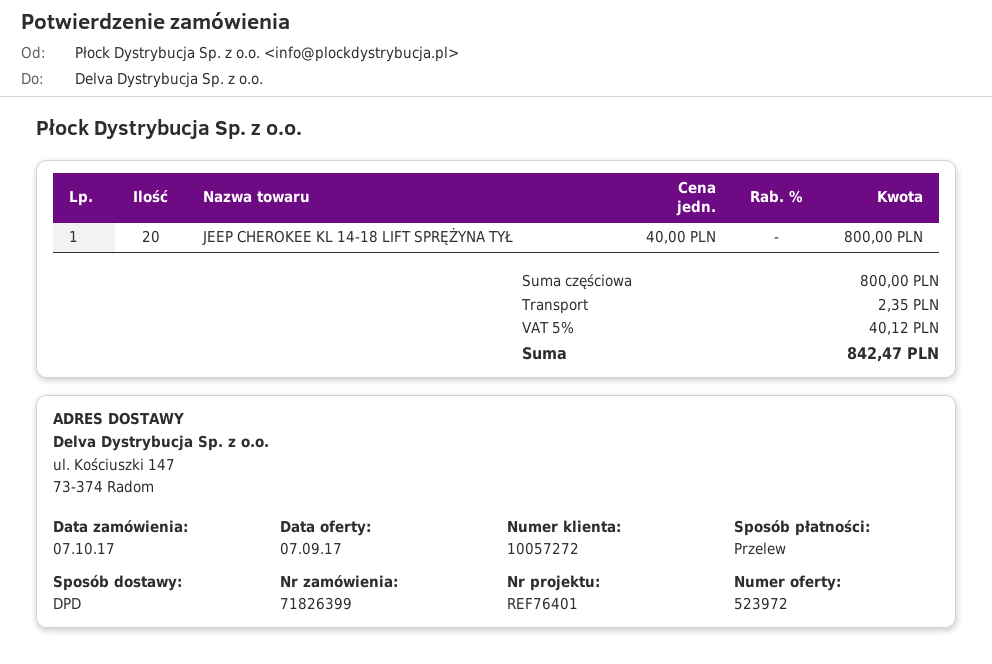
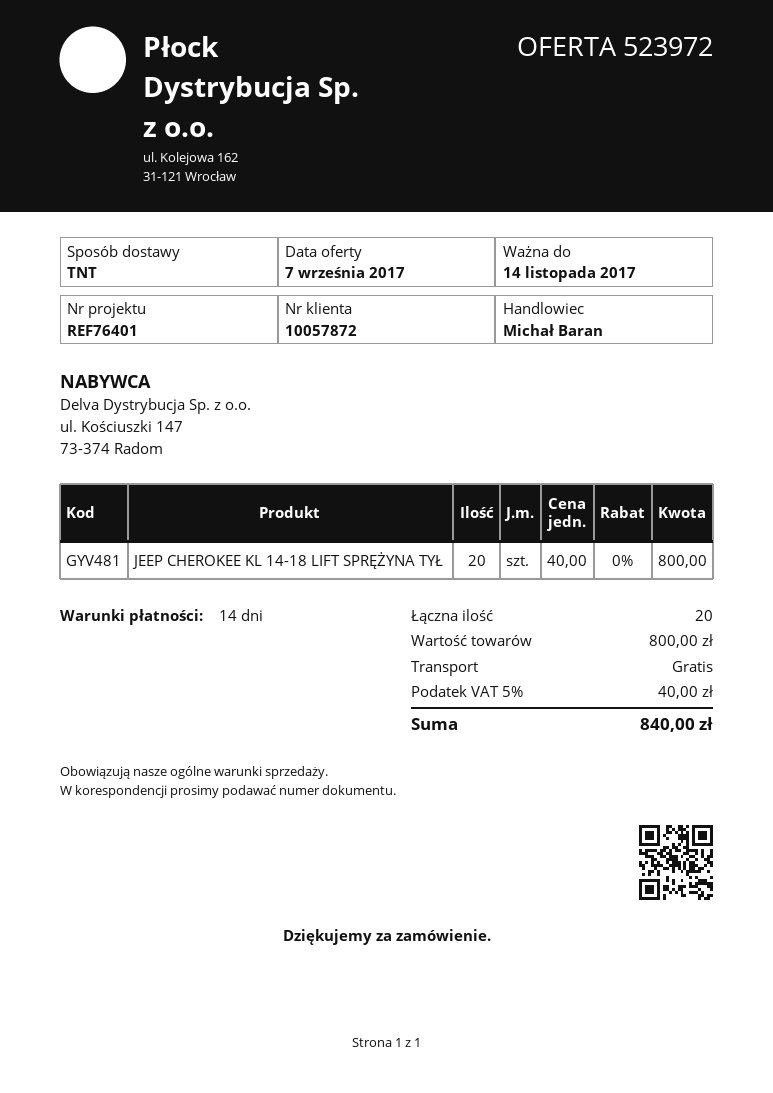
customer number: 10057272 -> 10057872
shipping method: DPD -> TNT
shipping: 2.35 -> 0.00
tax: 5% = 40.12 -> 5% = 40.00
total: 842.47 -> 840.00

